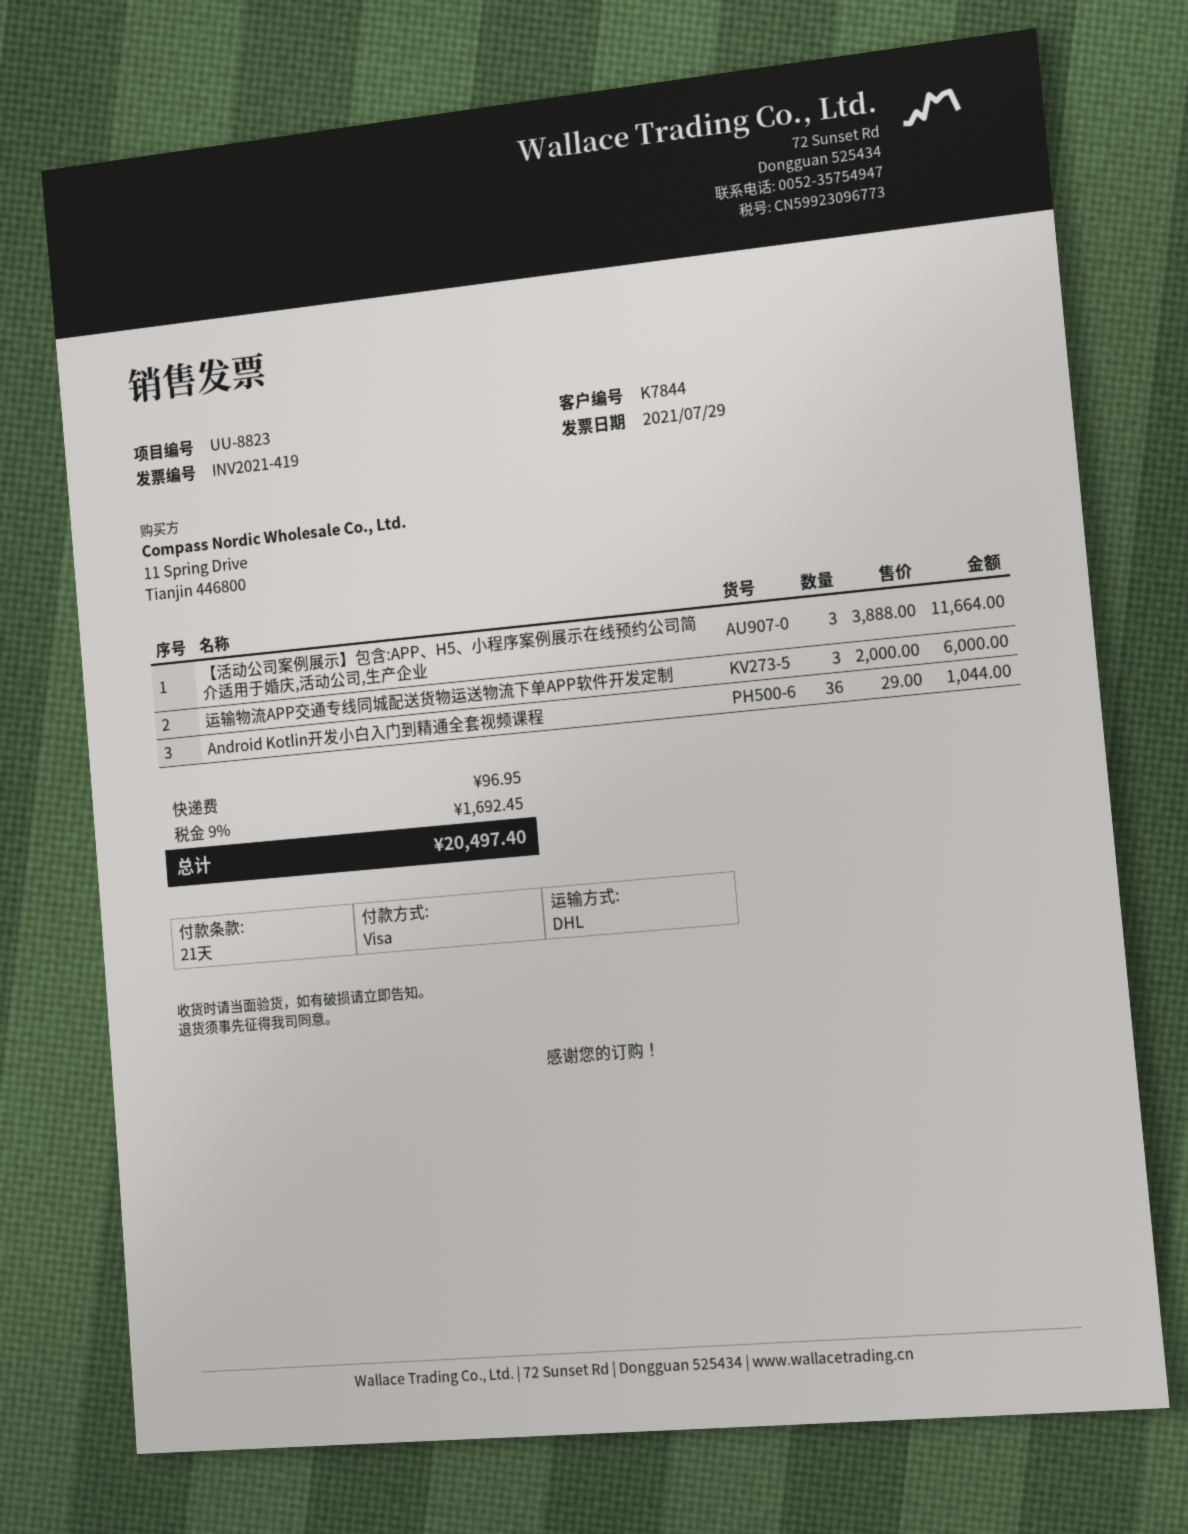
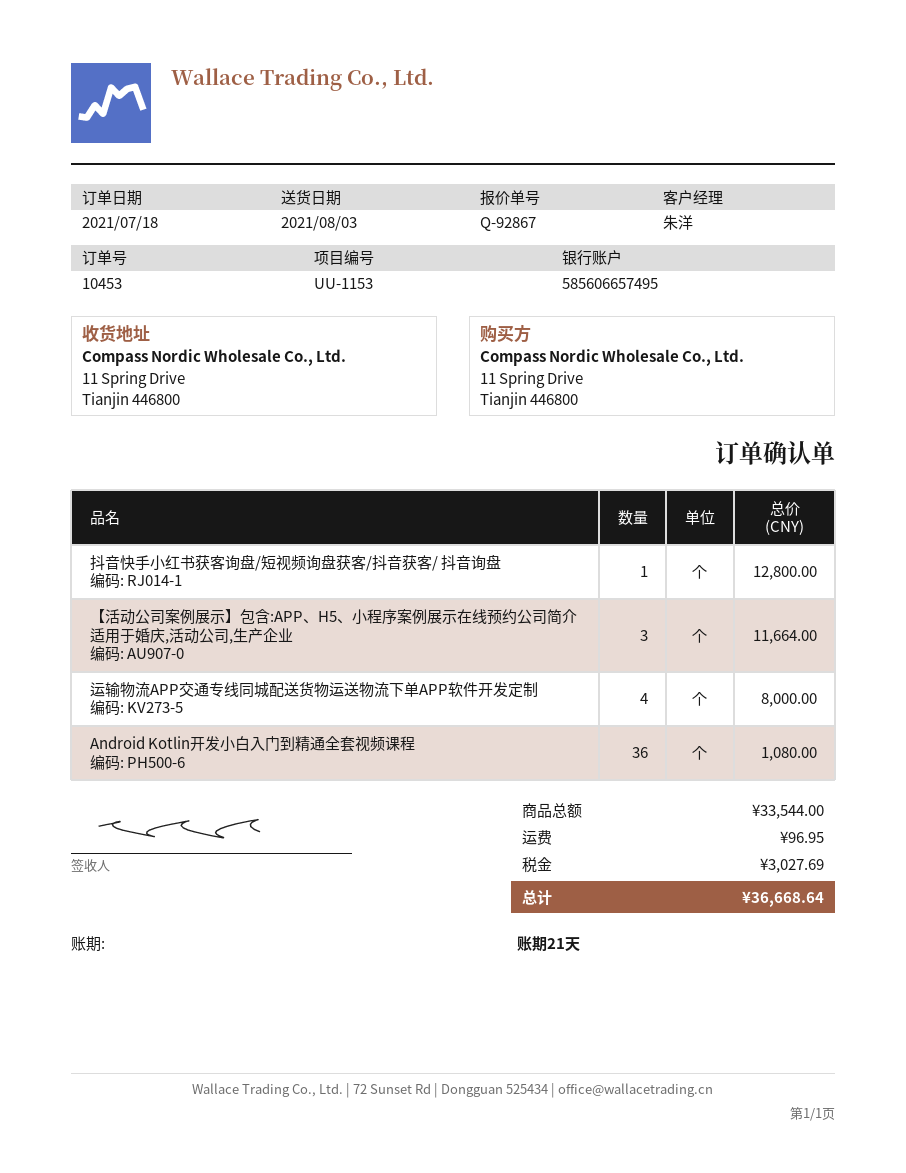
reference: UU-8823 -> UU-1153
运输物流APP交通专线同城配送货物运送物流下单APP软件开发定制: 3 for 6000.00 -> 4 for 8000.00
Android Kotlin开发小白入门到精通全套视频课程: 36 for 1044.00 -> 36 for 1080.00
抖音快手小红书获客询盘/短视频询盘获客/抖音获客/ 抖音询盘: none -> 1 for 12800.00
tax: 1692.45 -> 3027.69
total: 20497.40 -> 36668.64

